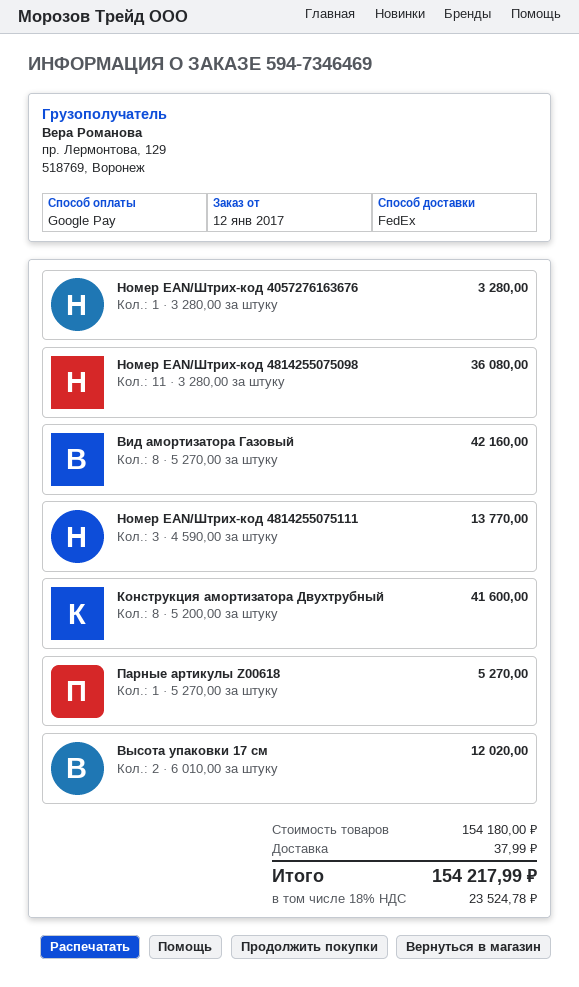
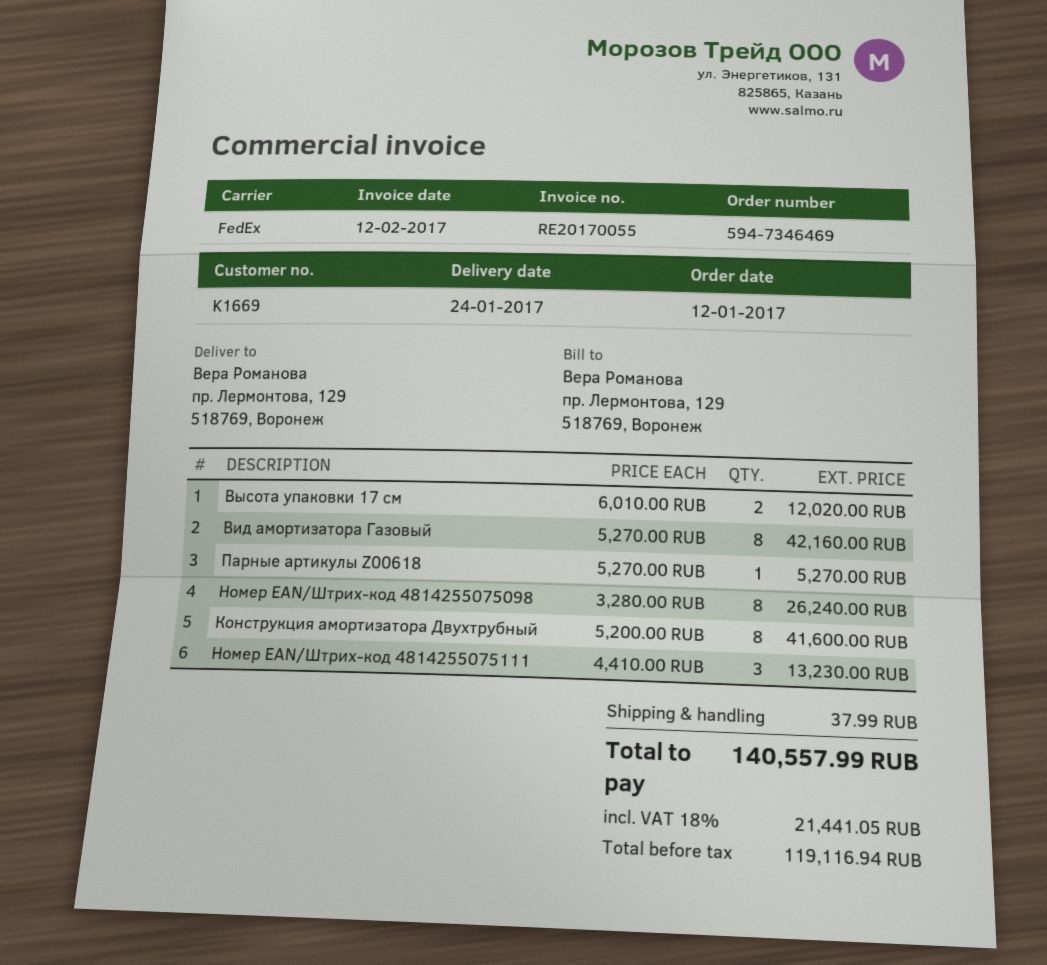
Номер EAN/Штрих-код 4057276163676: 1 x 3280.00 = 3280.00 -> none
Номер EAN/Штрих-код 4814255075098: 11 x 3280.00 = 36080.00 -> 8 x 3280.00 = 26240.00
Номер EAN/Штрих-код 4814255075111: 3 x 4590.00 = 13770.00 -> 3 x 4410.00 = 13230.00
tax: 18% = 23524.78 -> 18% = 21441.05
total: 154217.99 -> 140557.99

